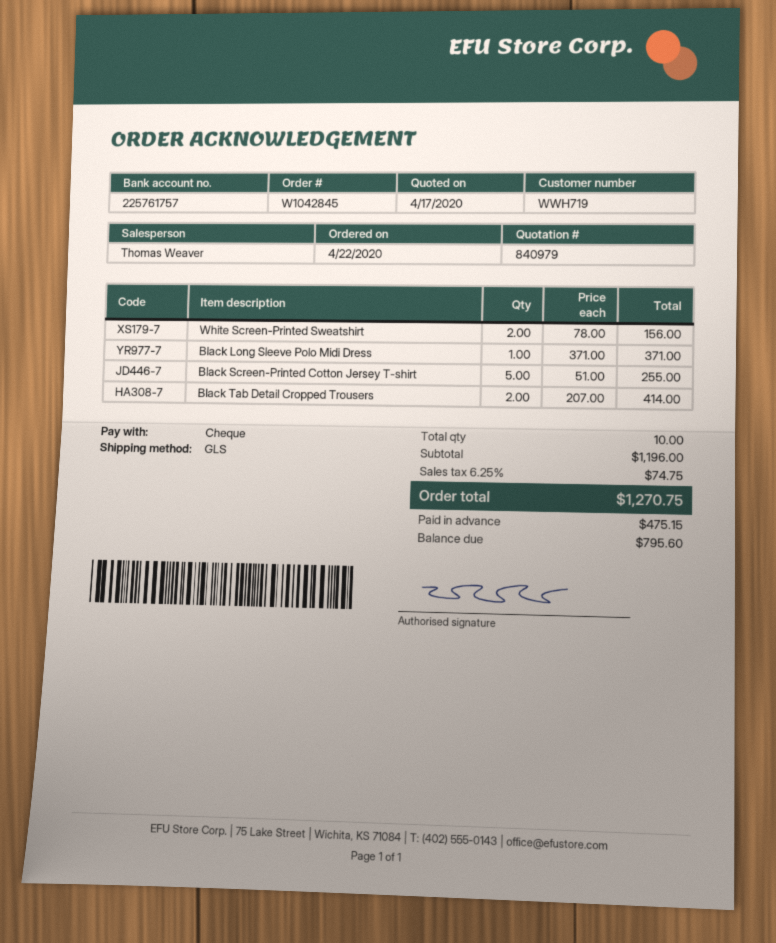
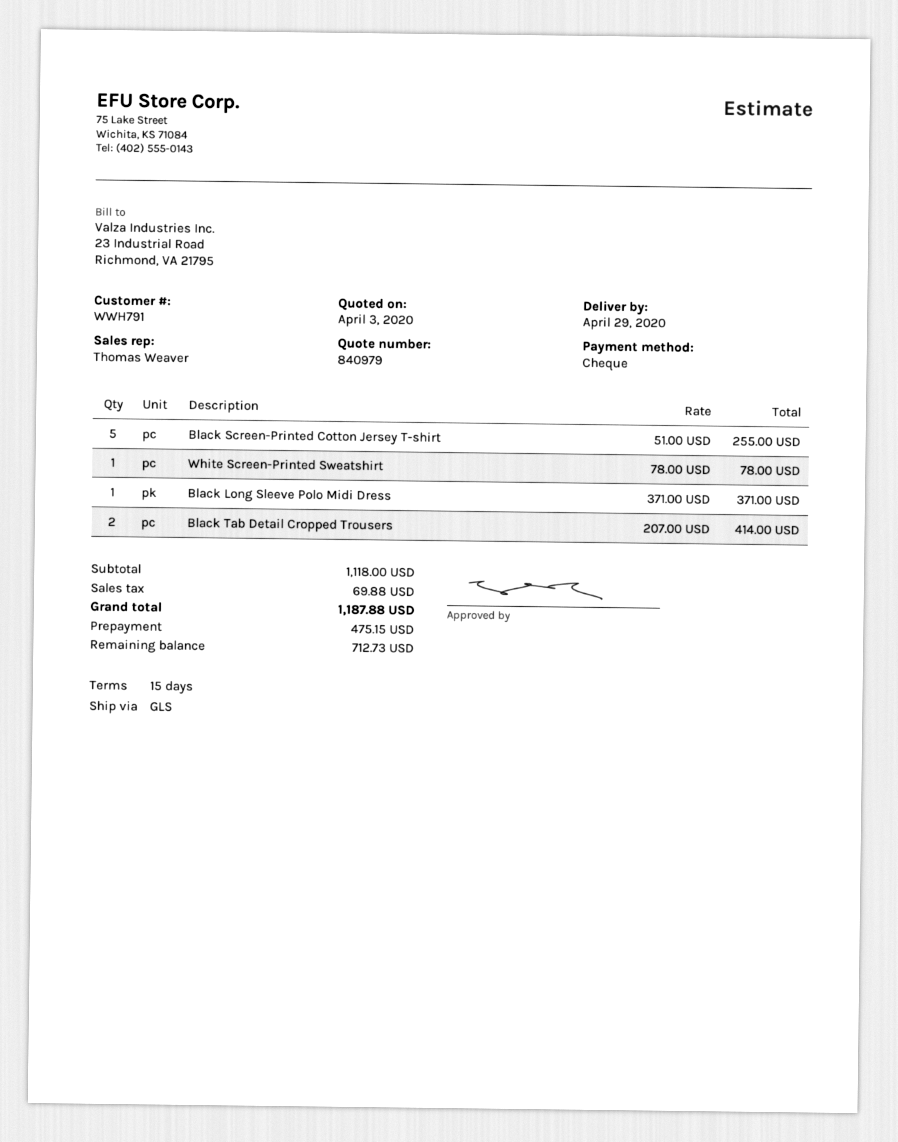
quote date: 2020-04-17 -> 2020-04-03
customer number: WWH719 -> WWH791
White Screen-Printed Sweatshirt: 2 x 78.00 = 156.00 -> 1 x 78.00 = 78.00
subtotal: 1196.00 -> 1118.00
tax: 74.75 -> 69.88
total: 1270.75 -> 1187.88
balance: 795.60 -> 712.73

